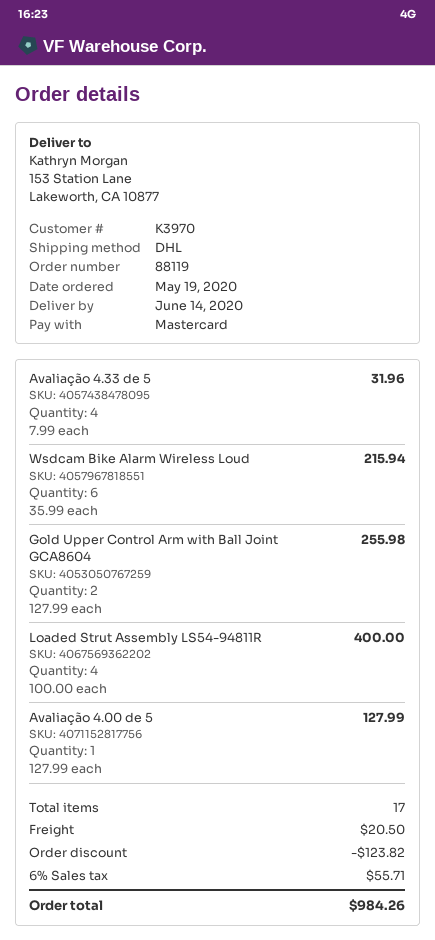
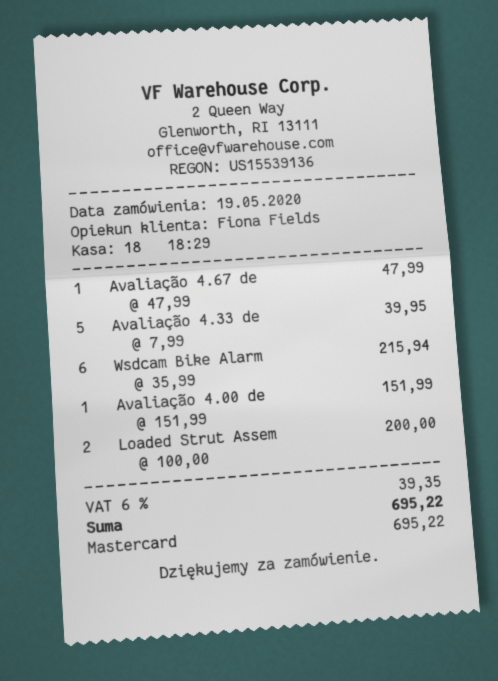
Avaliação 4.33 de 5: 4 x 7.99 = 31.96 -> 5 x 7.99 = 39.95
Gold Upper Control Arm with Ball Joint GCA8604: 2 x 127.99 = 255.98 -> none
Loaded Strut Assembly LS54-94811R: 4 x 100.00 = 400.00 -> 2 x 100.00 = 200.00
Avaliação 4.00 de 5: 1 x 127.99 = 127.99 -> 1 x 151.99 = 151.99
Avaliação 4.67 de: none -> 1 x 47.99 = 47.99
discount: 123.82 -> none
shipping: 20.50 -> none
tax: 6% = 55.71 -> 6% = 39.35
total: 984.26 -> 695.22

